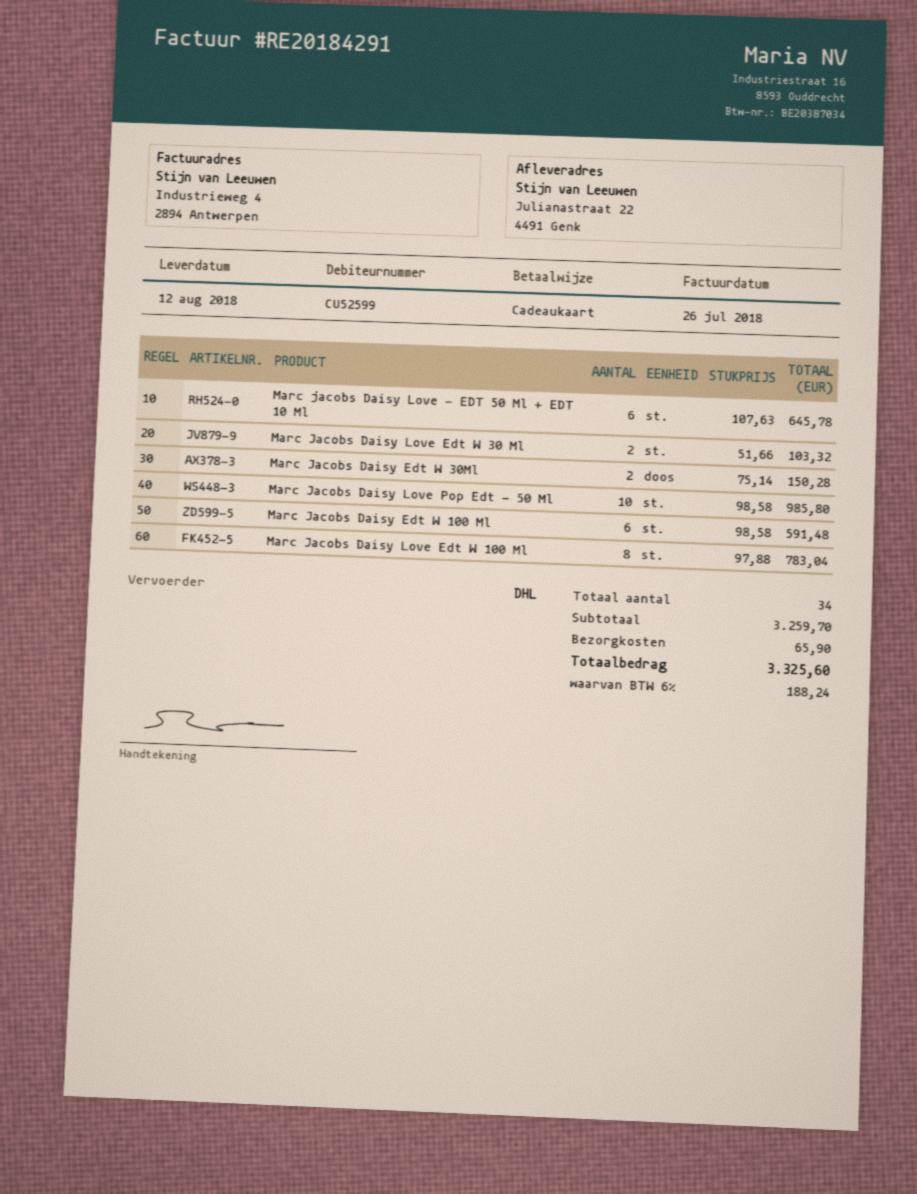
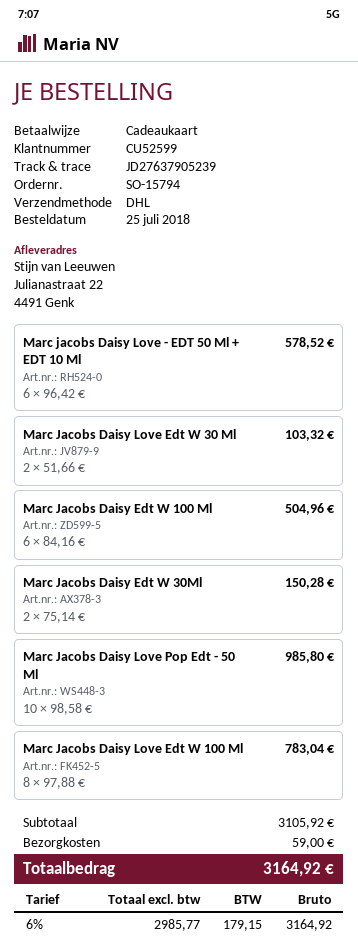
Marc jacobs Daisy Love - EDT 50 Ml + EDT 10 Ml: 6 x 107.63 = 645.78 -> 6 x 96.42 = 578.52
Marc Jacobs Daisy Edt W 100 Ml: 6 x 98.58 = 591.48 -> 6 x 84.16 = 504.96
subtotal: 3259.70 -> 3105.92
shipping: 65.90 -> 59.00
tax: 6% = 188.24 -> 6% = 179.15
total: 3325.60 -> 3164.92

